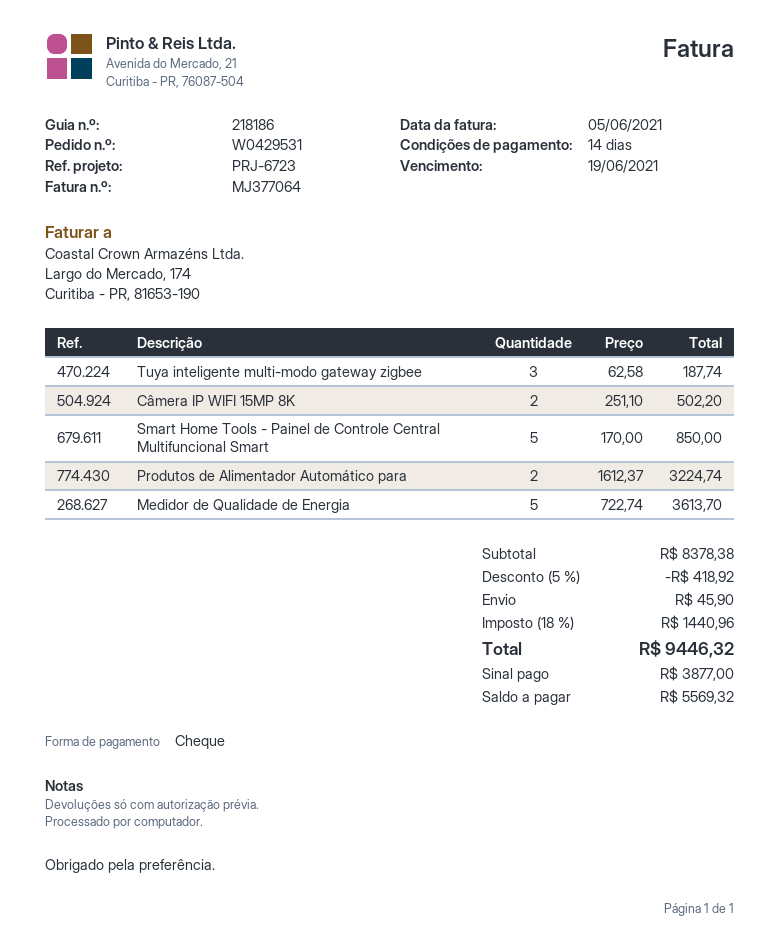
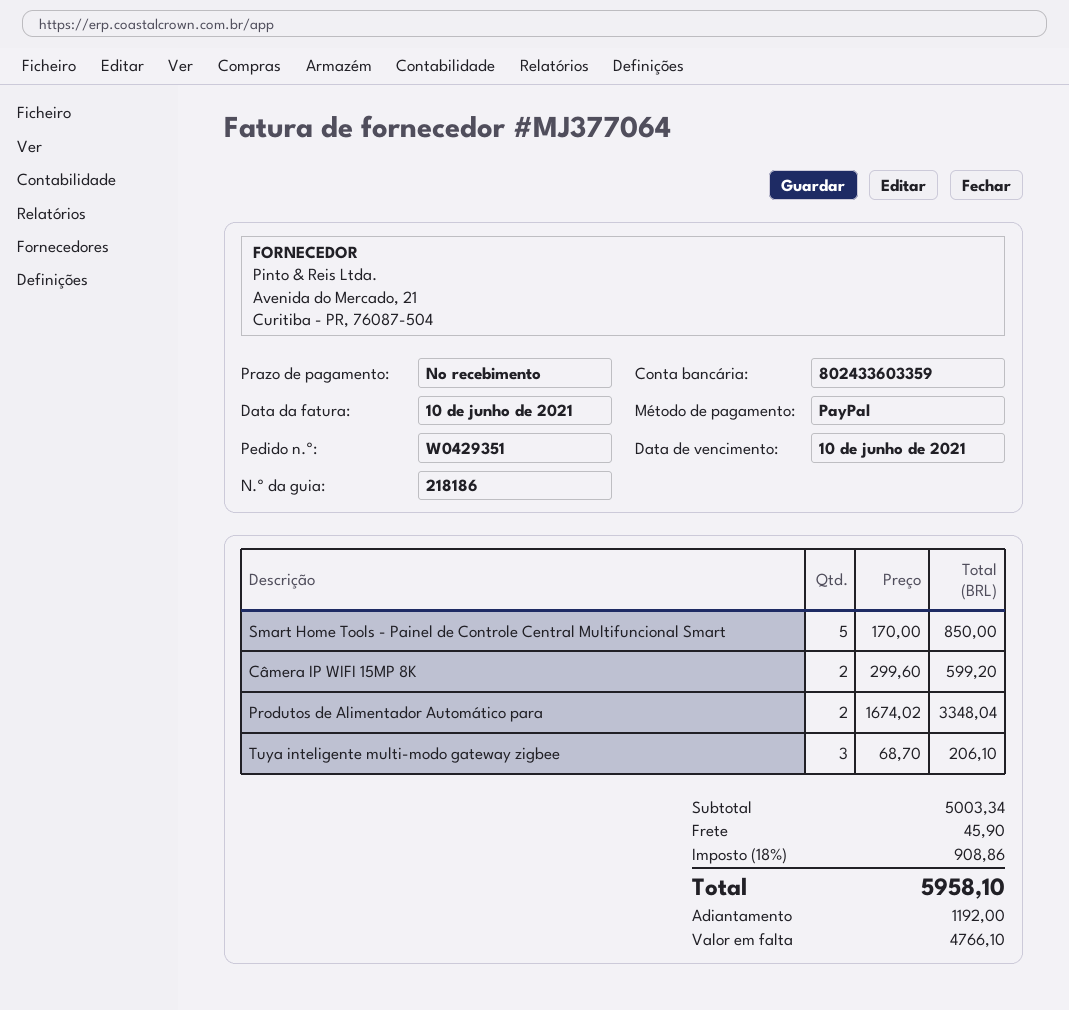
order number: W0429531 -> W0429351
invoice date: 2021-06-05 -> 2021-06-10
payment terms: 14 days -> on receipt
due date: 2021-06-19 -> 2021-06-10
payment method: cheque -> PayPal
Tuya inteligente multi-modo gateway zigbee: 3 x 62.58 = 187.74 -> 3 x 68.70 = 206.10
Câmera IP WIFI 15MP 8K: 2 x 251.10 = 502.20 -> 2 x 299.60 = 599.20
Produtos de Alimentador Automático para: 2 x 1612.37 = 3224.74 -> 2 x 1674.02 = 3348.04
Medidor de Qualidade de Energia: 5 x 722.74 = 3613.70 -> none
subtotal: 8378.38 -> 5003.34
discount: 5% = 418.92 -> none
tax: 18% = 1440.96 -> 18% = 908.86
total: 9446.32 -> 5958.10
deposit: 3877.00 -> 1192.00
balance: 5569.32 -> 4766.10

